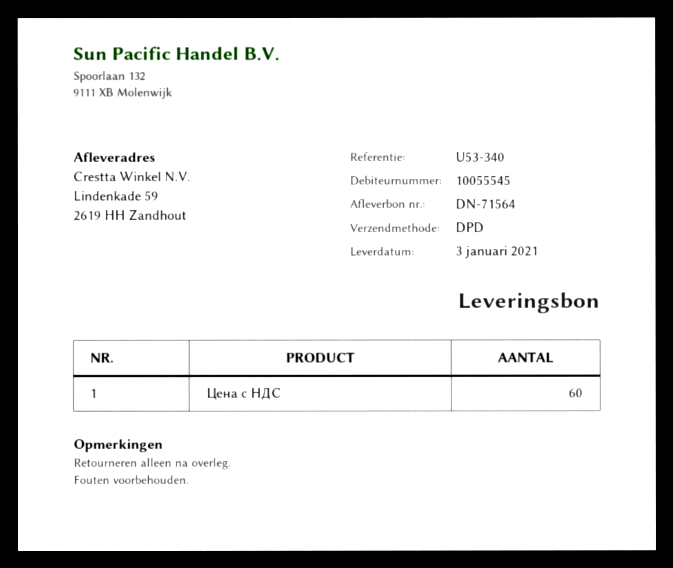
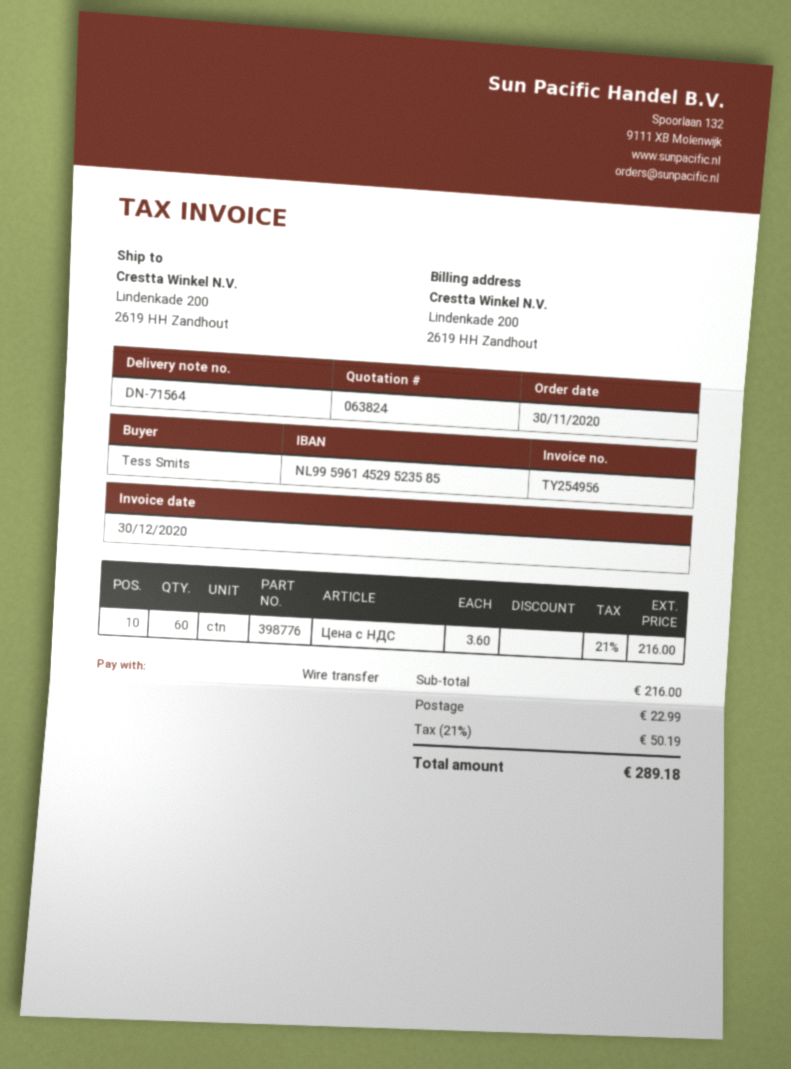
ship to: Lindenkade 59, 2619 HH Zandhout -> Lindenkade 200, 2619 HH Zandhout

